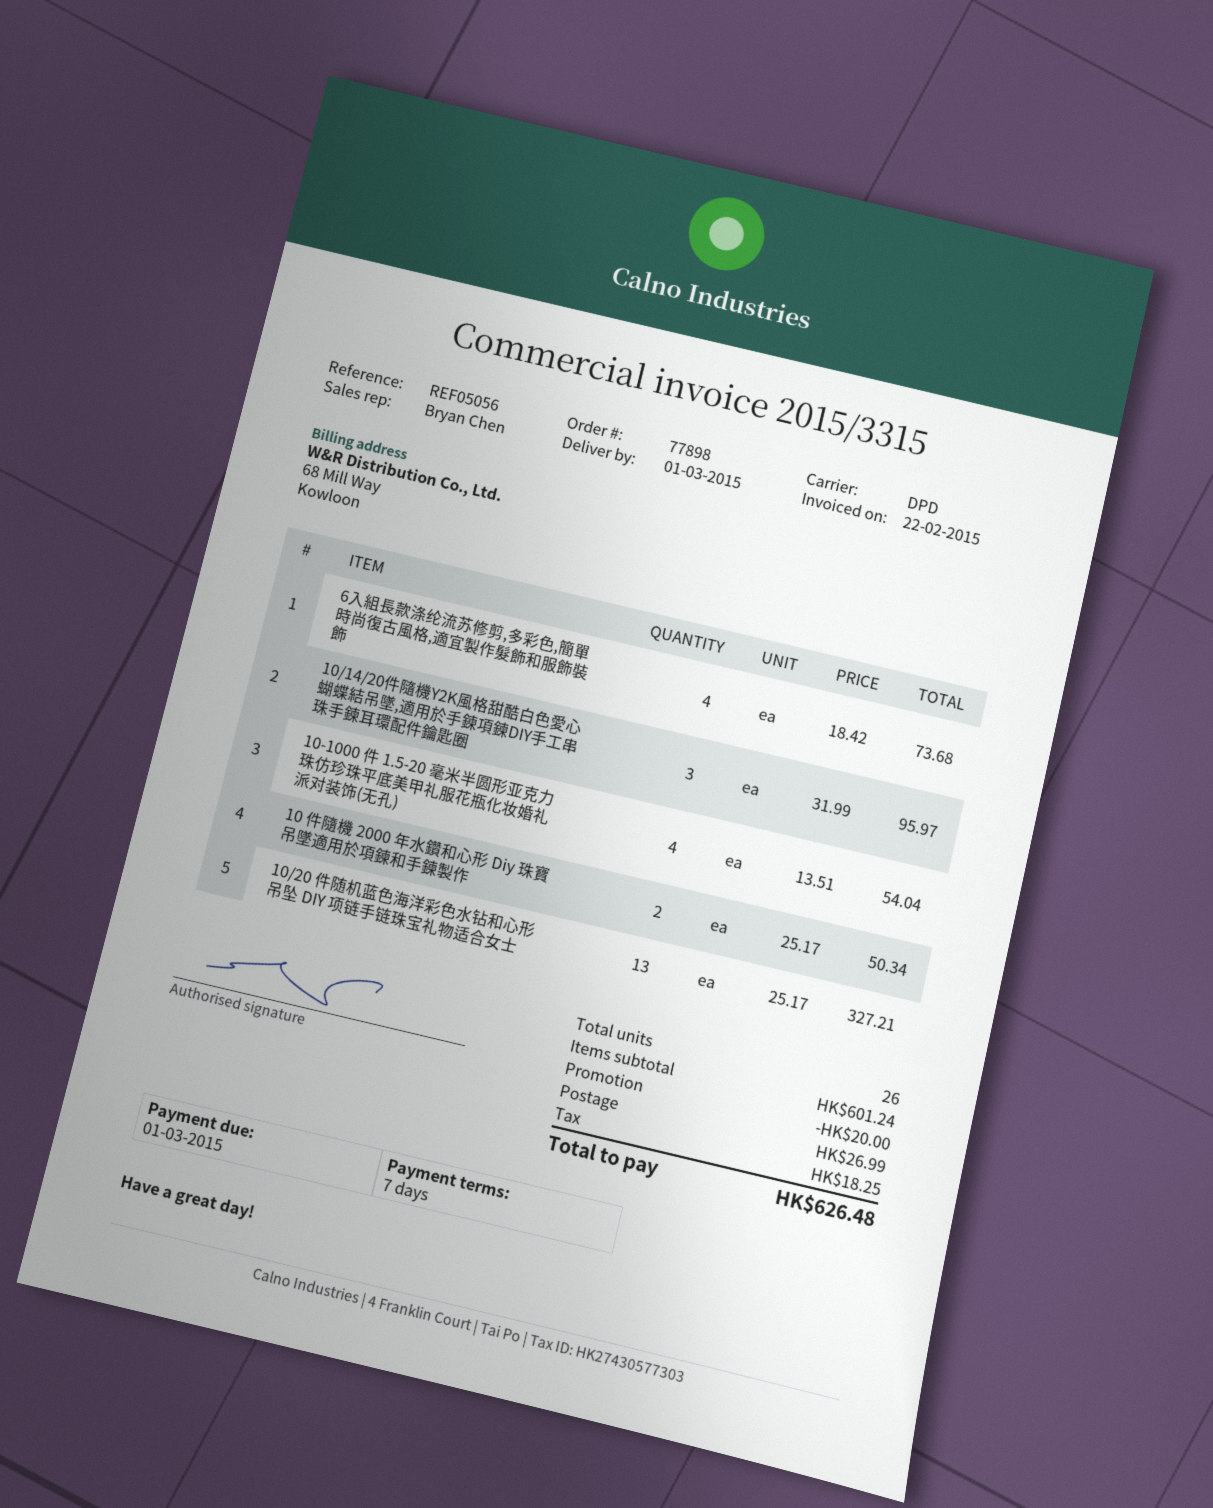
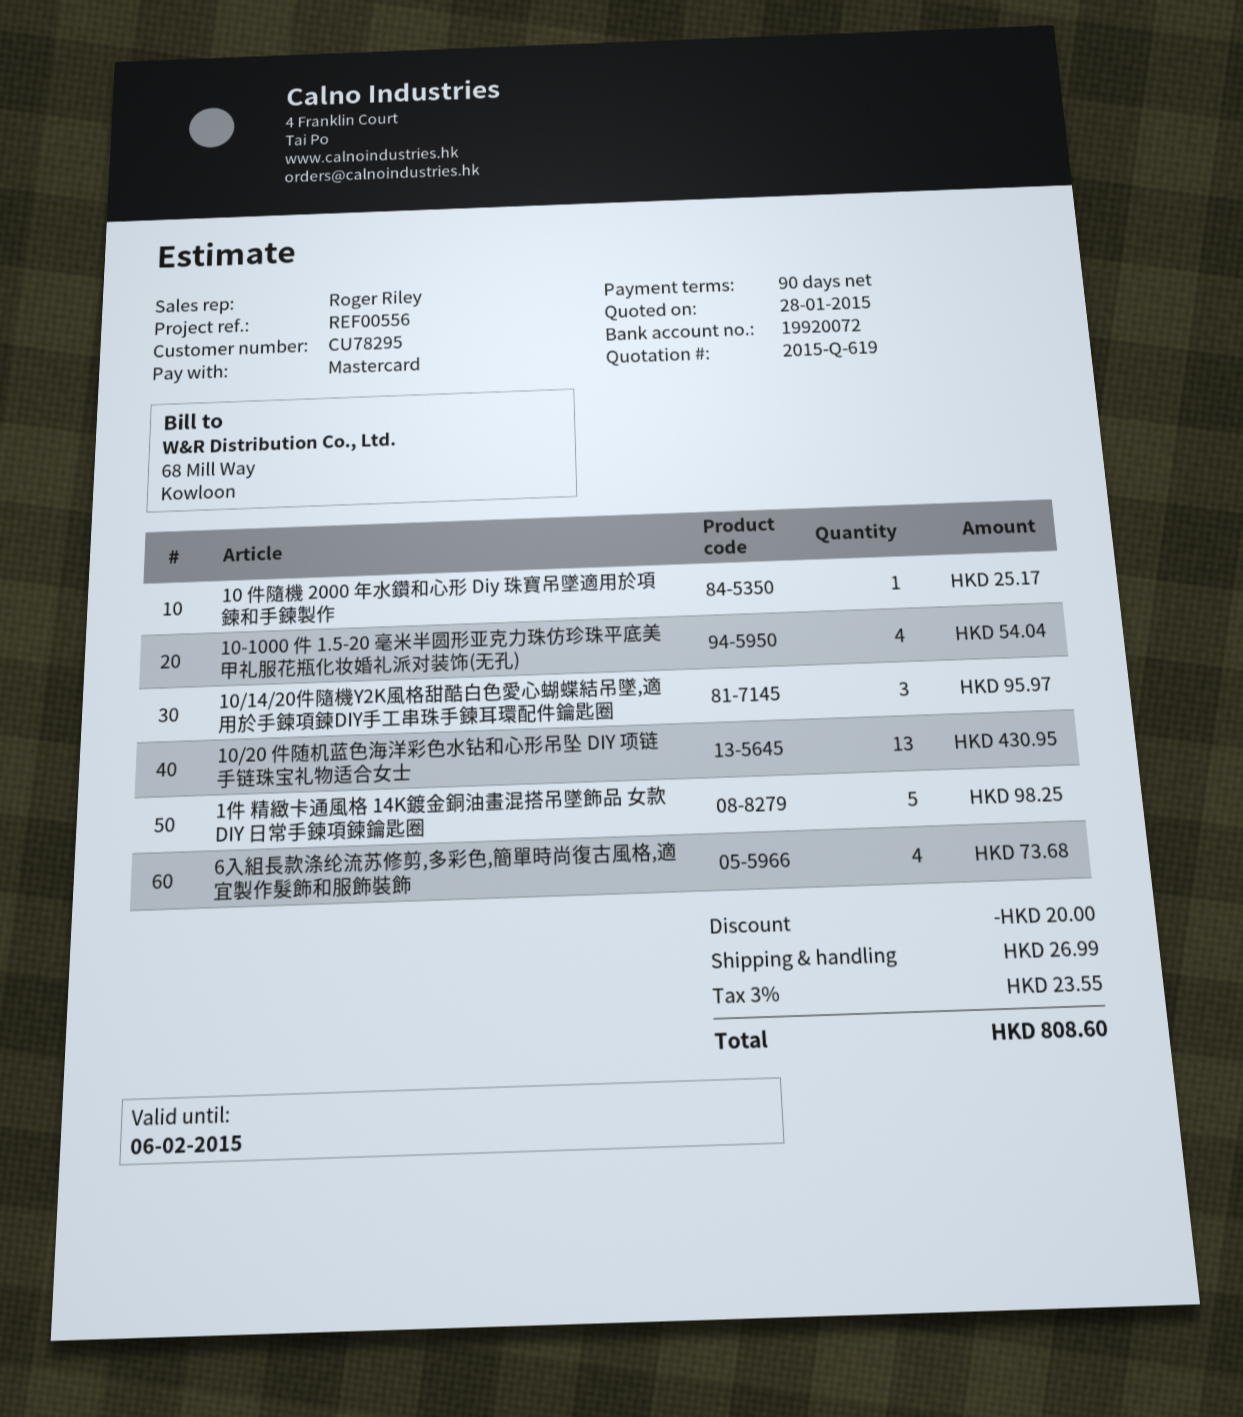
payment terms: 7 days -> 90 days
reference: REF05056 -> REF00556
sales rep: Bryan Chen -> Roger Riley
10 件隨機 2000 年水鑽和心形 Diy 珠寶吊墜適用於項鍊和手鍊製作: 2 for 50.34 -> 1 for 25.17
10/20 件随机蓝色海洋彩色水钻和心形吊坠 DIY 项链手链珠宝礼物适合女士: 13 for 327.21 -> 13 for 430.95
1件 精緻卡通風格 14K鍍金銅油畫混搭吊墜飾品 女款 DIY 日常手鍊項鍊鑰匙圈: none -> 5 for 98.25
tax: 18.25 -> 23.55
total: 626.48 -> 808.60

